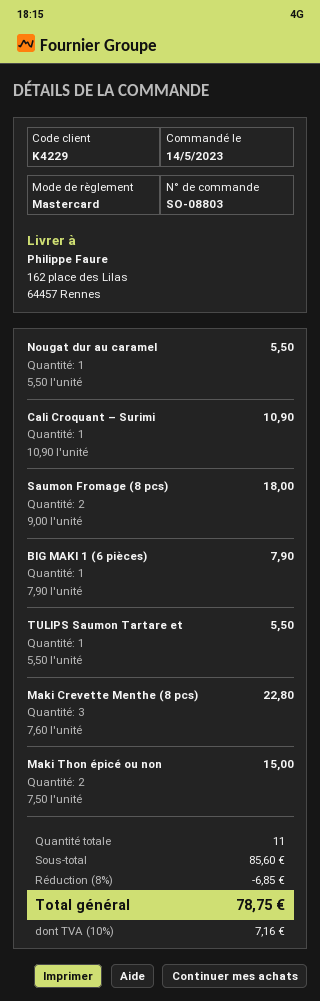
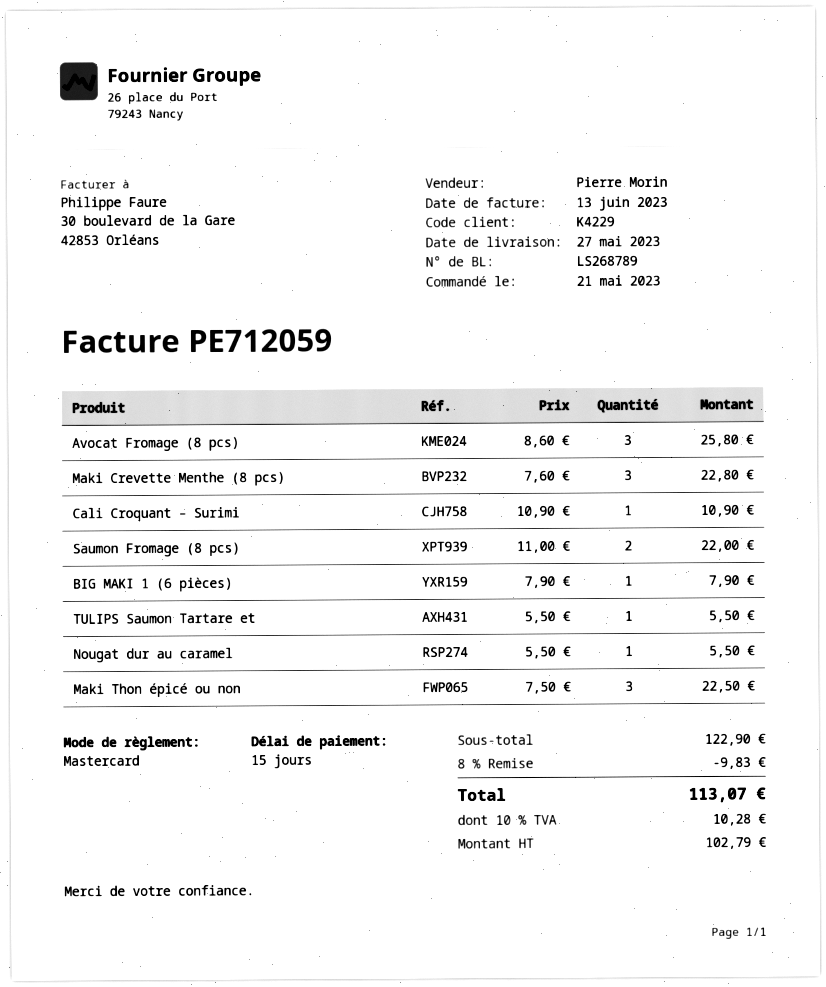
order date: 2023-05-14 -> 2023-05-21
Saumon Fromage (8 pcs): 2 x 9.00 = 18.00 -> 2 x 11.00 = 22.00
Maki Thon épicé ou non: 2 x 7.50 = 15.00 -> 3 x 7.50 = 22.50
Avocat Fromage (8 pcs): none -> 3 x 8.60 = 25.80
subtotal: 85.60 -> 122.90
discount: 8% = 6.85 -> 8% = 9.83
tax: 10% = 7.16 -> 10% = 10.28
total: 78.75 -> 113.07

